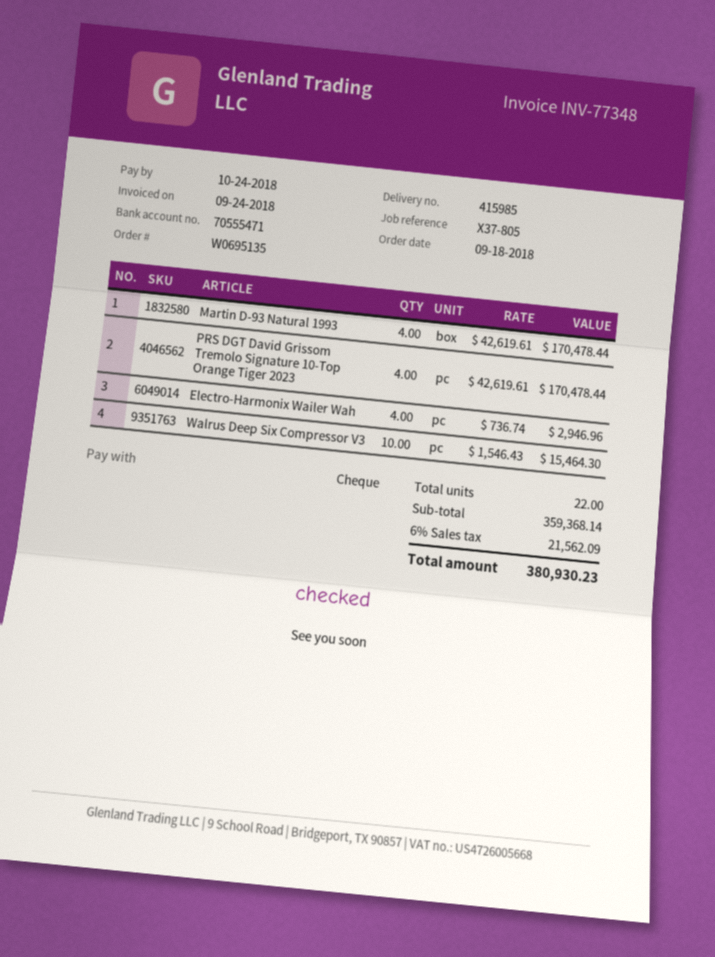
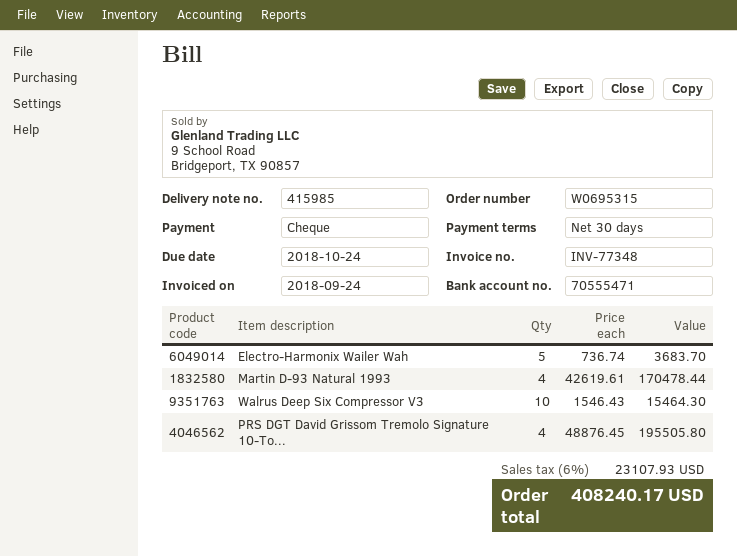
order number: W0695135 -> W0695315
PRS DGT David Grissom Tremolo Signature 10-Top Orange Tiger 2023: 4 x 42619.61 = 170478.44 -> 4 x 48876.45 = 195505.80
Electro-Harmonix Wailer Wah: 4 x 736.74 = 2946.96 -> 5 x 736.74 = 3683.70
tax: 6% = 21562.09 -> 6% = 23107.93
total: 380930.23 -> 408240.17

